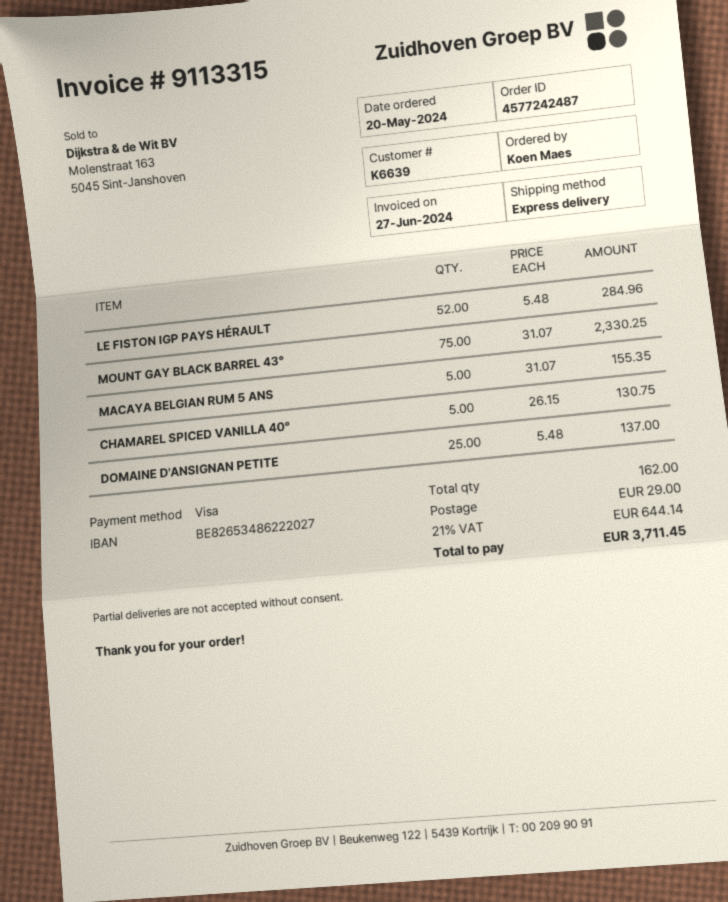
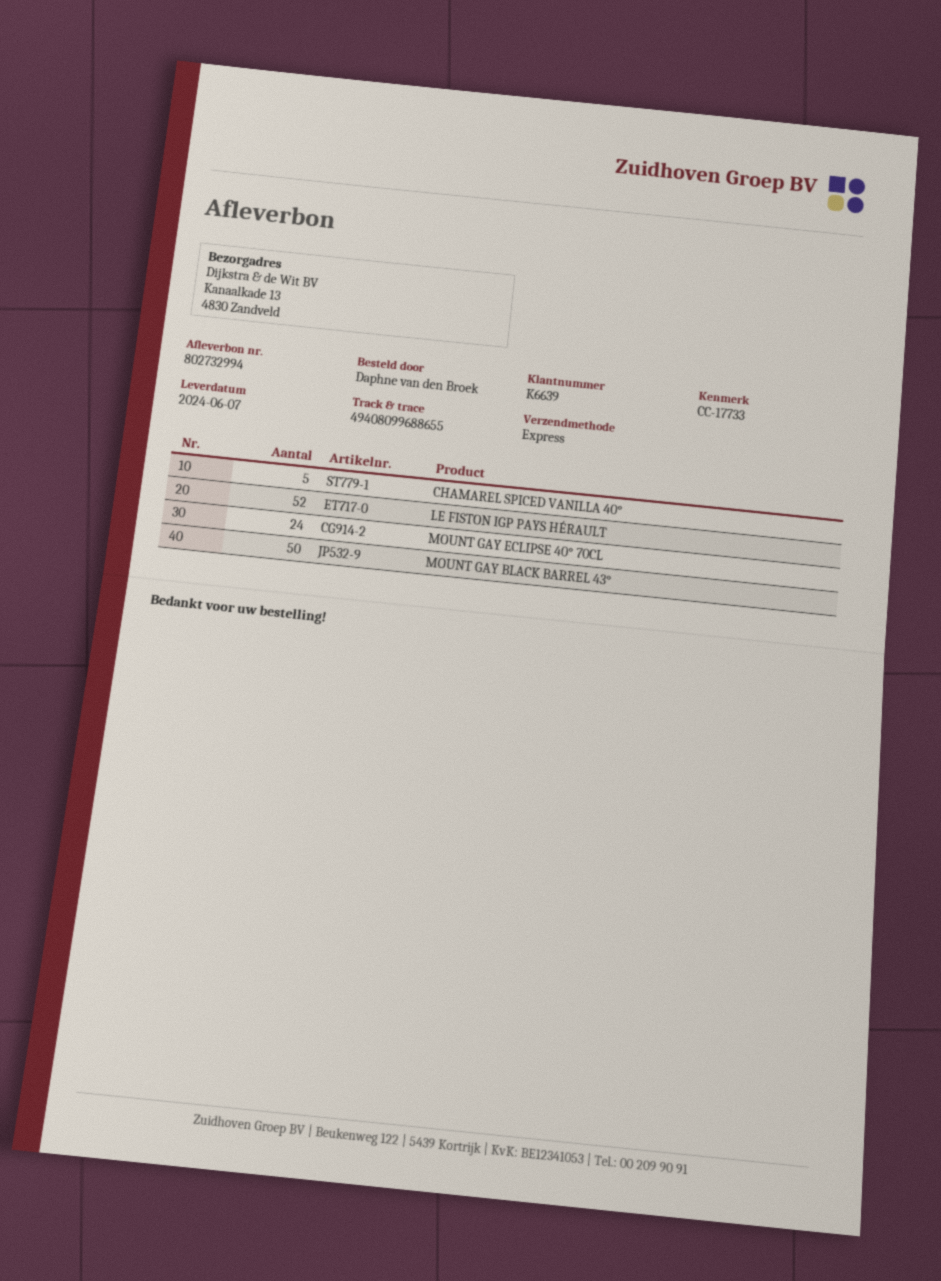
ordered by: Koen Maes -> Daphne van den Broek
MOUNT GAY BLACK BARREL 43°: 75 -> 50
MACAYA BELGIAN RUM 5 ANS: 5 -> none
DOMAINE D'ANSIGNAN PETITE: 25 -> none
MOUNT GAY ECLIPSE 40° 70CL: none -> 24

